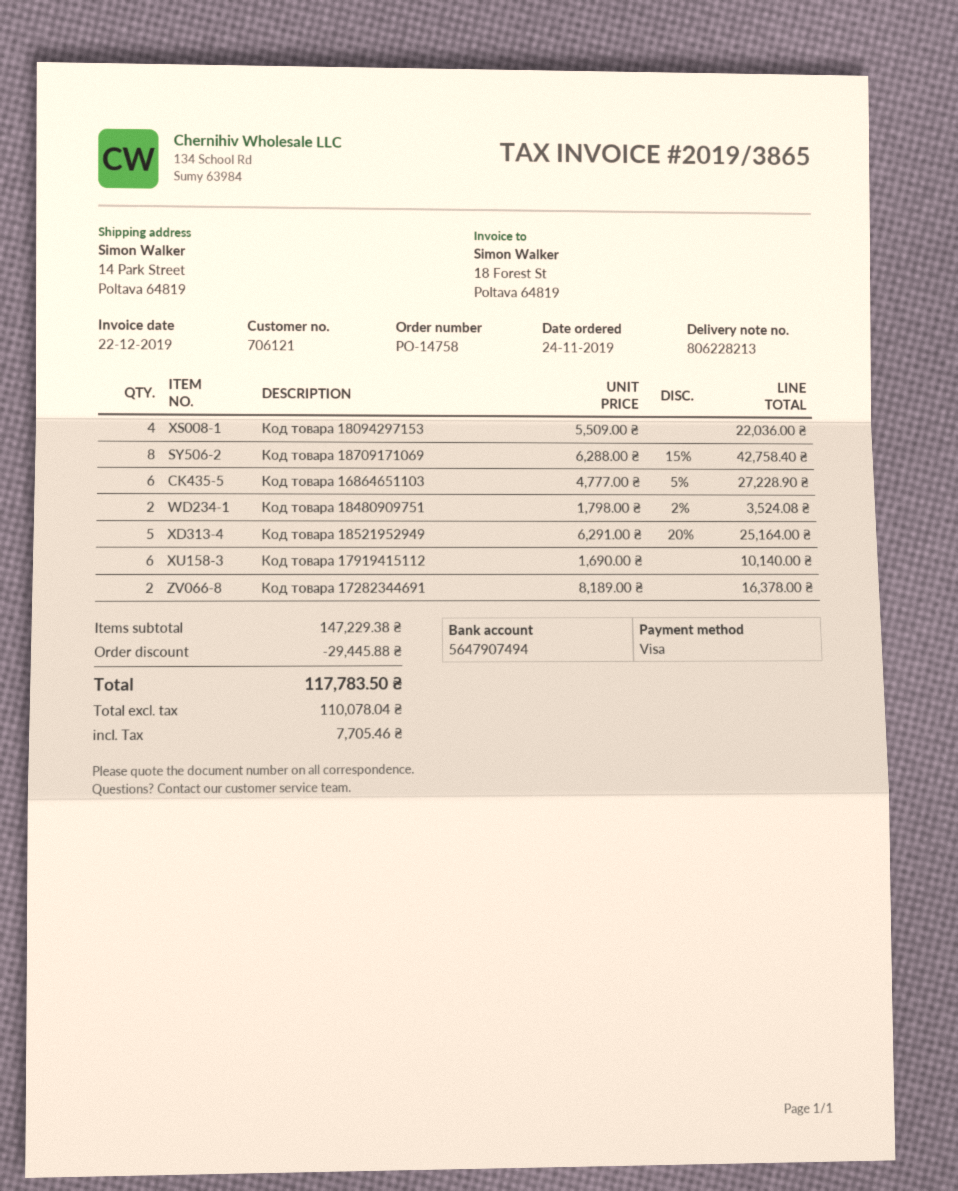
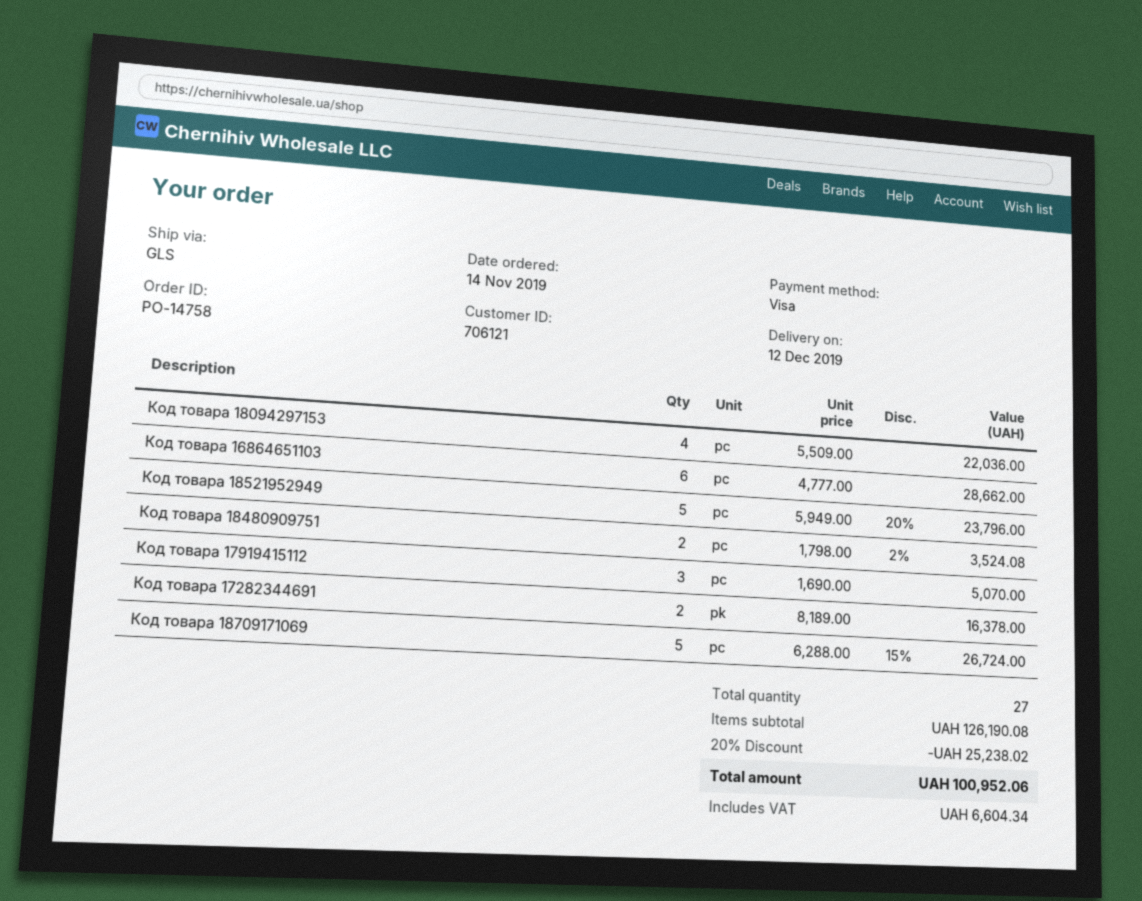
order date: 2019-11-24 -> 2019-11-14
Код товара 18709171069: 8 x 6288.00 - 15% = 42758.40 -> 5 x 6288.00 - 15% = 26724.00
Код товара 16864651103: 6 x 4777.00 - 5% = 27228.90 -> 6 x 4777.00 = 28662.00
Код товара 18521952949: 5 x 6291.00 - 20% = 25164.00 -> 5 x 5949.00 - 20% = 23796.00
Код товара 17919415112: 6 x 1690.00 = 10140.00 -> 3 x 1690.00 = 5070.00
subtotal: 147229.38 -> 126190.08
discount: 29445.88 -> 25238.02
tax: 7705.46 -> 6604.34
total: 117783.50 -> 100952.06

